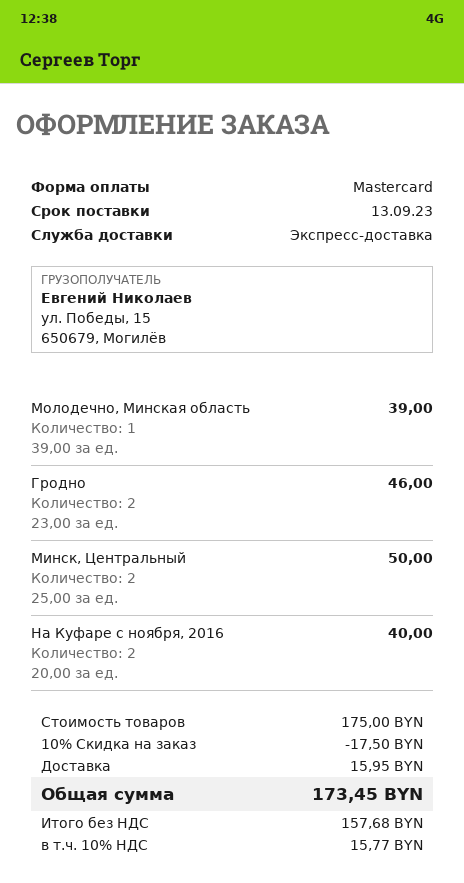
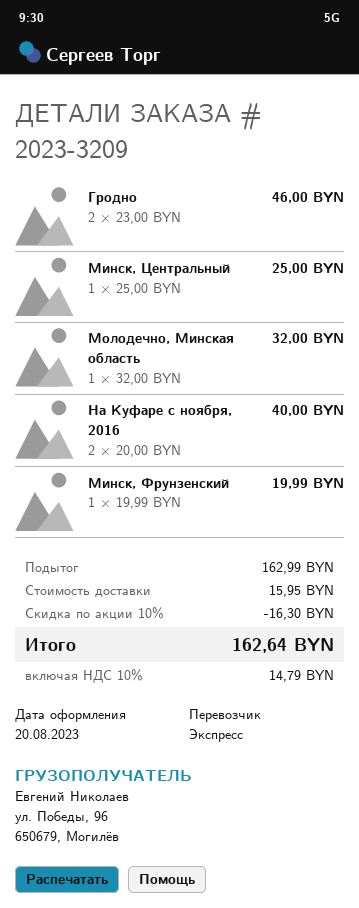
ship to: ул. Победы, 15, 650679, Могилёв -> ул. Победы, 96, 650679, Могилёв
Молодечно, Минская область: 1 x 39.00 = 39.00 -> 1 x 32.00 = 32.00
Минск, Центральный: 2 x 25.00 = 50.00 -> 1 x 25.00 = 25.00
Минск, Фрунзенский: none -> 1 x 19.99 = 19.99
subtotal: 175.00 -> 162.99
discount: 10% = 17.50 -> 10% = 16.30
tax: 10% = 15.77 -> 10% = 14.79
total: 173.45 -> 162.64

